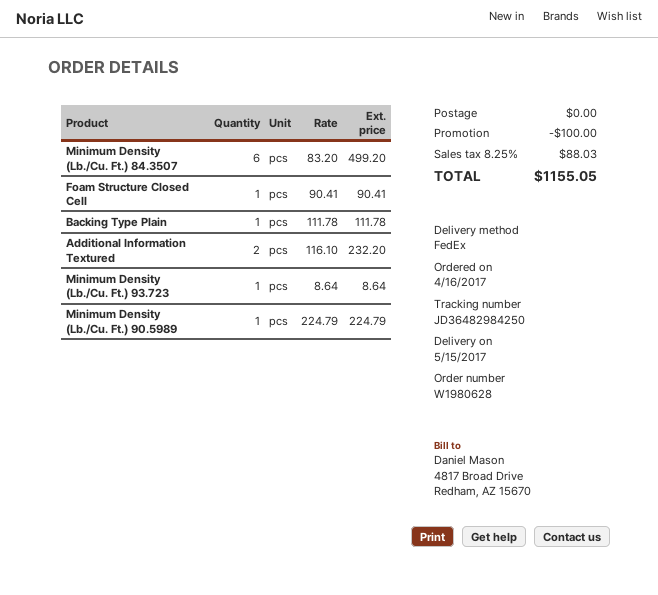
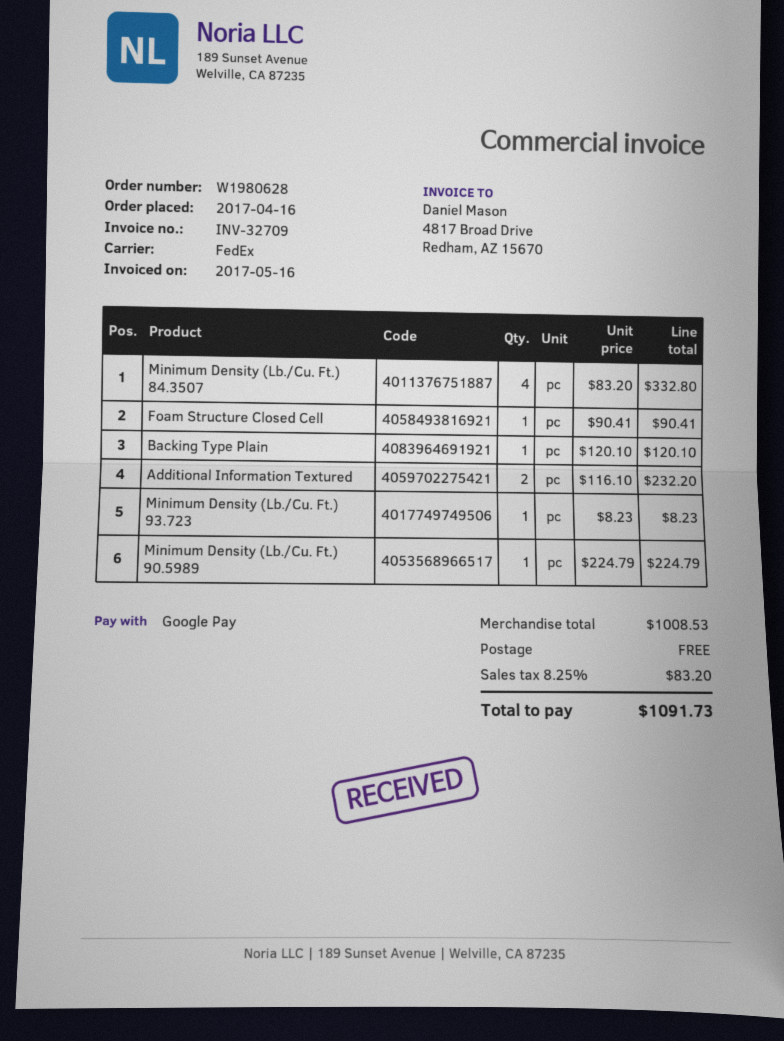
Minimum Density (Lb./Cu. Ft.) 84.3507: 6 x 83.20 = 499.20 -> 4 x 83.20 = 332.80
Backing Type Plain: 1 x 111.78 = 111.78 -> 1 x 120.10 = 120.10
Minimum Density (Lb./Cu. Ft.) 93.723: 1 x 8.64 = 8.64 -> 1 x 8.23 = 8.23
discount: 100.00 -> none
tax: 8.25% = 88.03 -> 8.25% = 83.20
total: 1155.05 -> 1091.73

